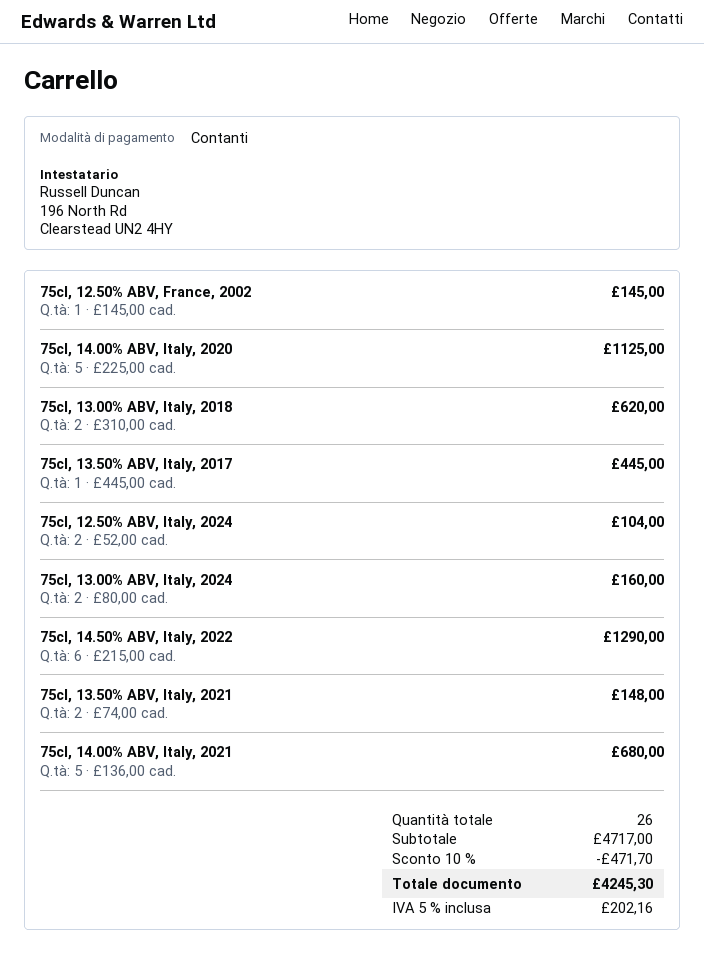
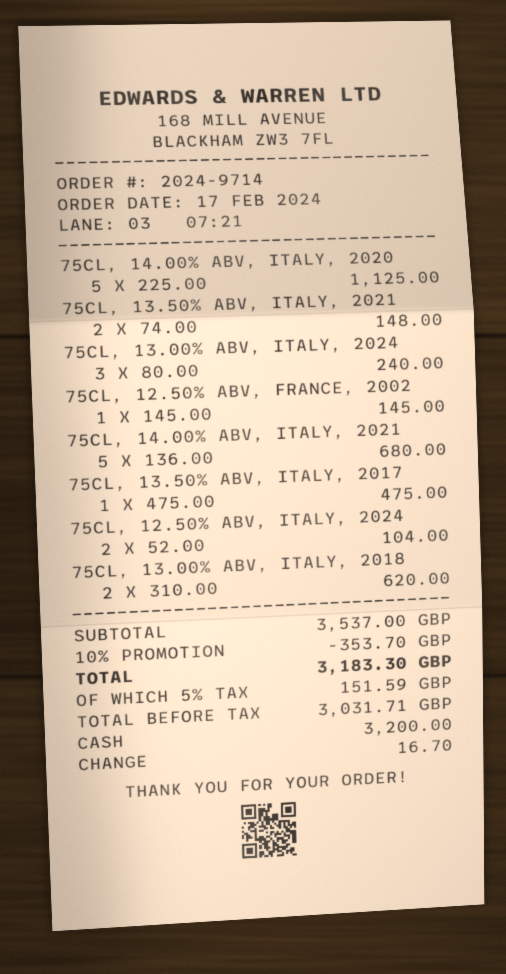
75cl, 13.50% ABV, Italy, 2017: 1 x 445.00 = 445.00 -> 1 x 475.00 = 475.00
75cl, 13.00% ABV, Italy, 2024: 2 x 80.00 = 160.00 -> 3 x 80.00 = 240.00
75cl, 14.50% ABV, Italy, 2022: 6 x 215.00 = 1290.00 -> none
subtotal: 4717.00 -> 3537.00
discount: 10% = 471.70 -> 10% = 353.70
tax: 5% = 202.16 -> 5% = 151.59
total: 4245.30 -> 3183.30

